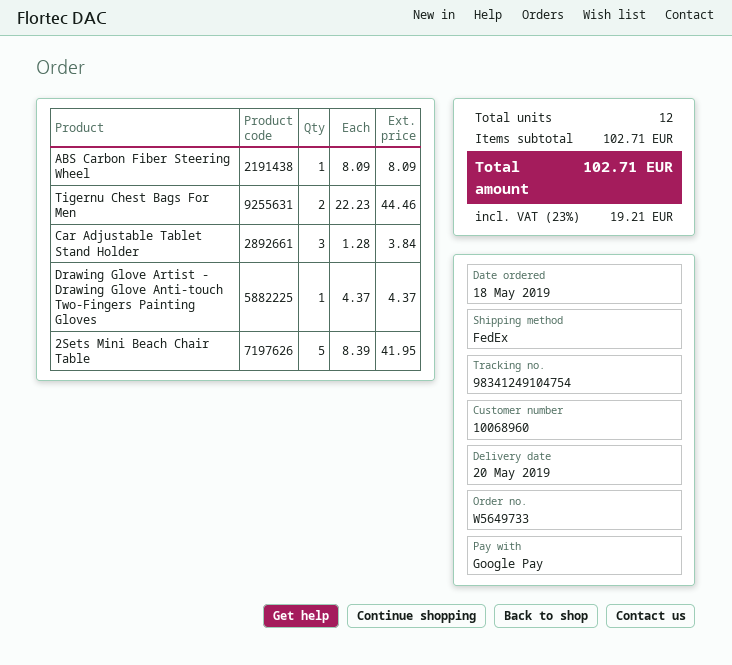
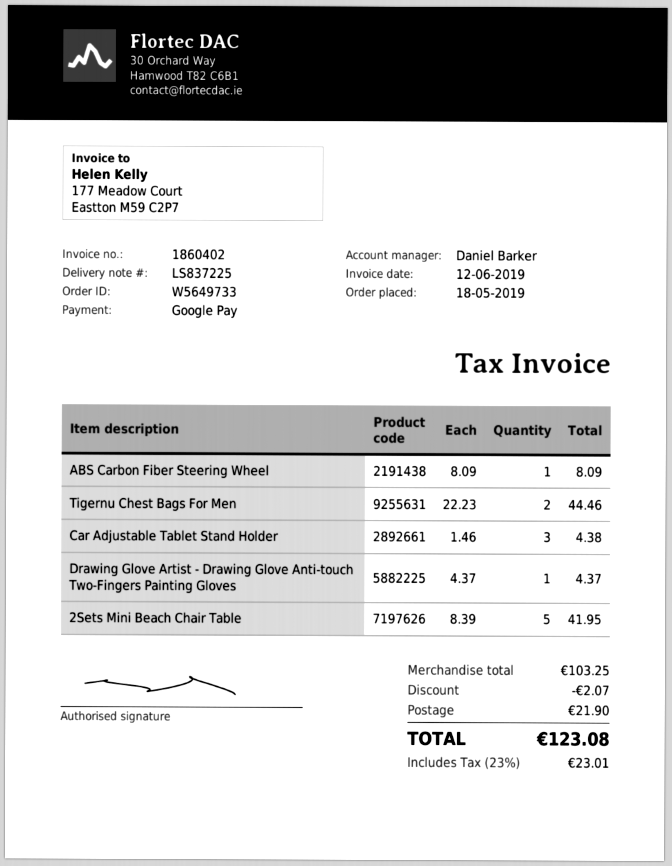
Car Adjustable Tablet Stand Holder: 3 x 1.28 = 3.84 -> 3 x 1.46 = 4.38
subtotal: 102.71 -> 103.25
discount: none -> 2.07
shipping: none -> 21.90
tax: 23% = 19.21 -> 23% = 23.01
total: 102.71 -> 123.08

